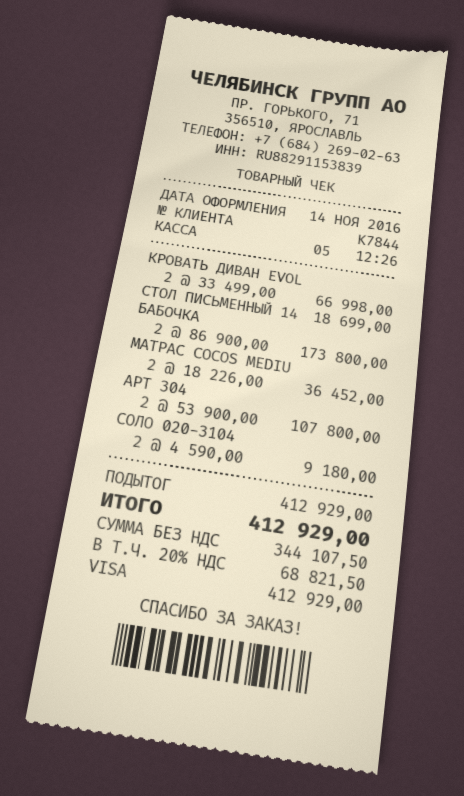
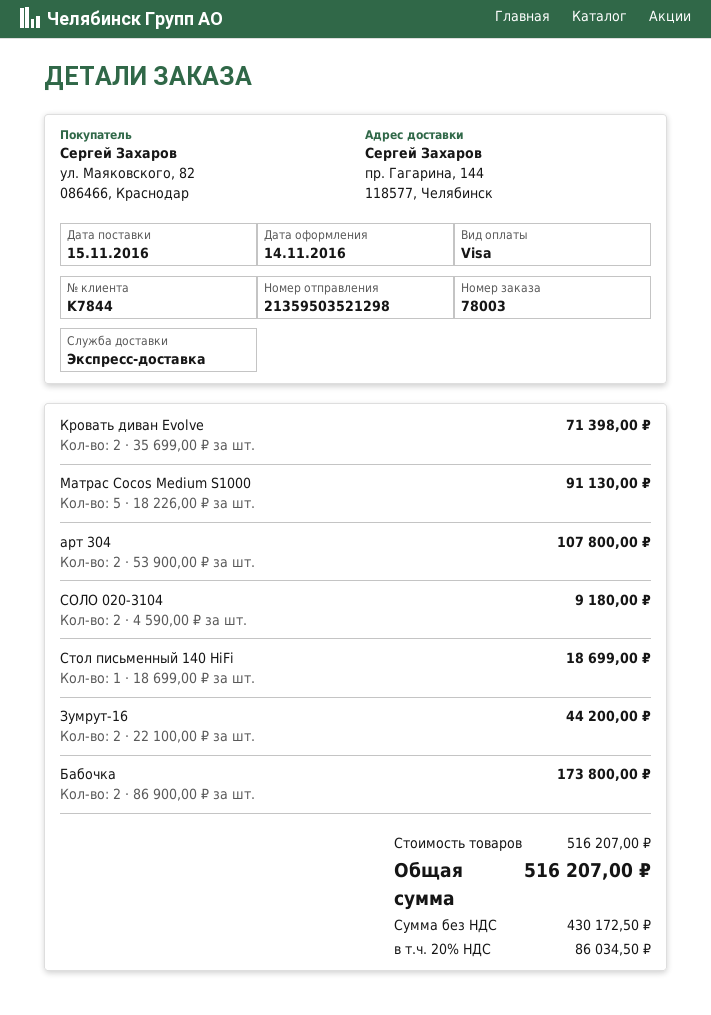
КРОВАТЬ ДИВАН EVOL: 2 x 33499.00 = 66998.00 -> 2 x 35699.00 = 71398.00
МАТРАС COCOS MEDIU: 2 x 18226.00 = 36452.00 -> 5 x 18226.00 = 91130.00
Зумрут-16: none -> 2 x 22100.00 = 44200.00
subtotal: 412929.00 -> 516207.00
net: 344107.50 -> 430172.50
tax: 20% = 68821.50 -> 20% = 86034.50
total: 412929.00 -> 516207.00

